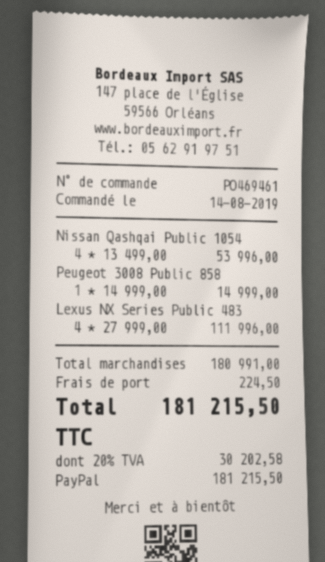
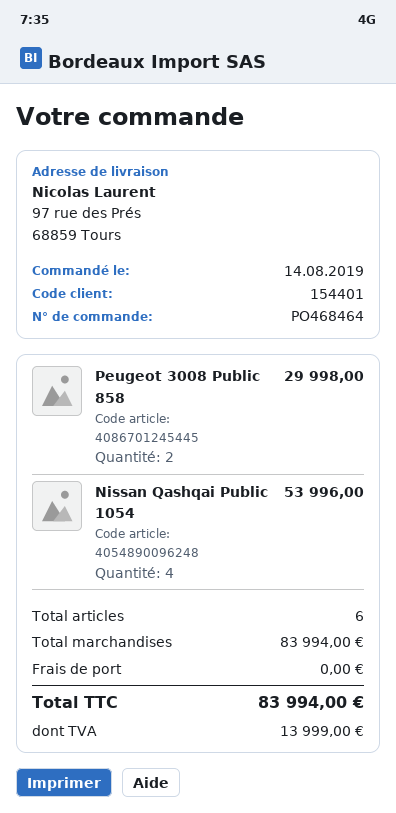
order number: PO469461 -> PO468464
Peugeot 3008 Public 858: 1 for 14999.00 -> 2 for 29998.00
Lexus NX Series Public 483: 4 for 111996.00 -> none
subtotal: 180991.00 -> 83994.00
shipping: 224.50 -> 0.00
tax: 30202.58 -> 13999.00
total: 181215.50 -> 83994.00

